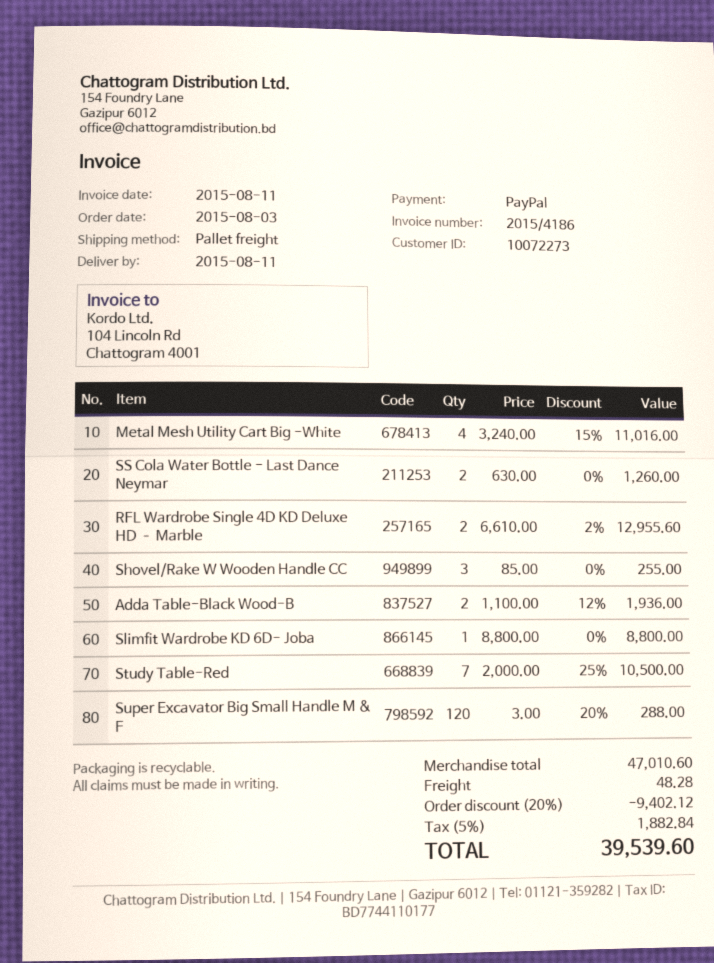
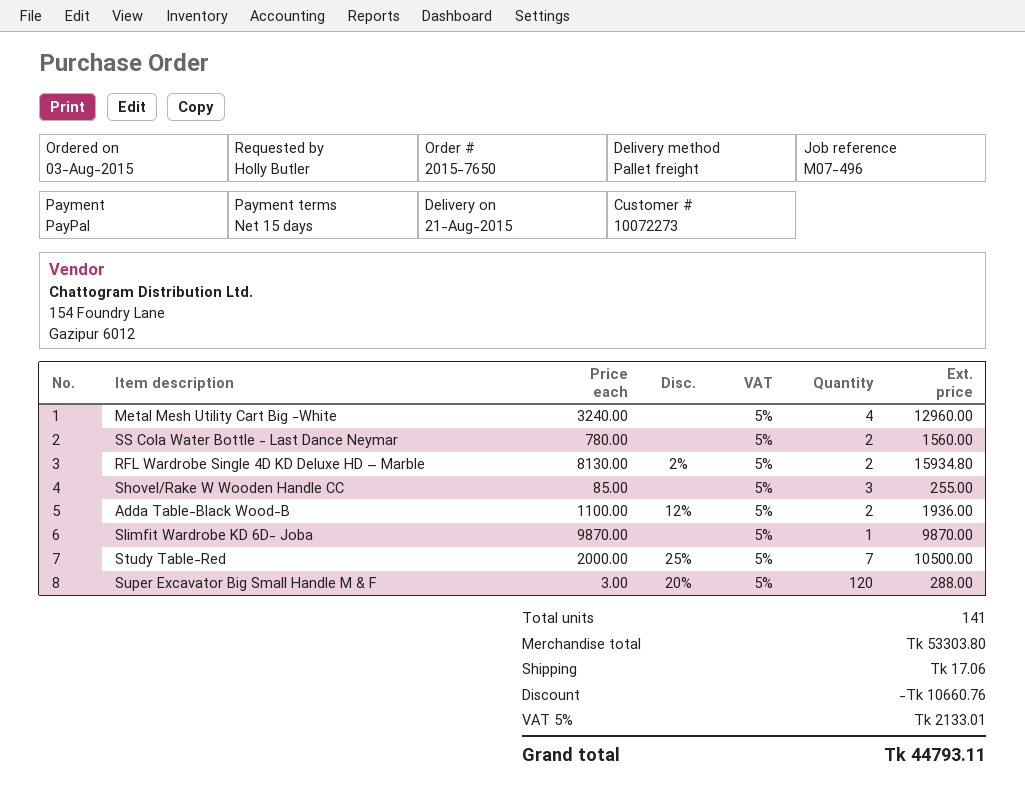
delivery date: 2015-08-11 -> 2015-08-21
Metal Mesh Utility Cart Big -White: 4 x 3240.00 - 15% = 11016.00 -> 4 x 3240.00 = 12960.00
SS Cola Water Bottle - Last Dance Neymar: 2 x 630.00 = 1260.00 -> 2 x 780.00 = 1560.00
RFL Wardrobe Single 4D KD Deluxe HD – Marble: 2 x 6610.00 - 2% = 12955.60 -> 2 x 8130.00 - 2% = 15934.80
Slimfit Wardrobe KD 6D- Joba: 1 x 8800.00 = 8800.00 -> 1 x 9870.00 = 9870.00
subtotal: 47010.60 -> 53303.80
discount: 9402.12 -> 10660.76
shipping: 48.28 -> 17.06
tax: 5% = 1882.84 -> 5% = 2133.01
total: 39539.60 -> 44793.11

